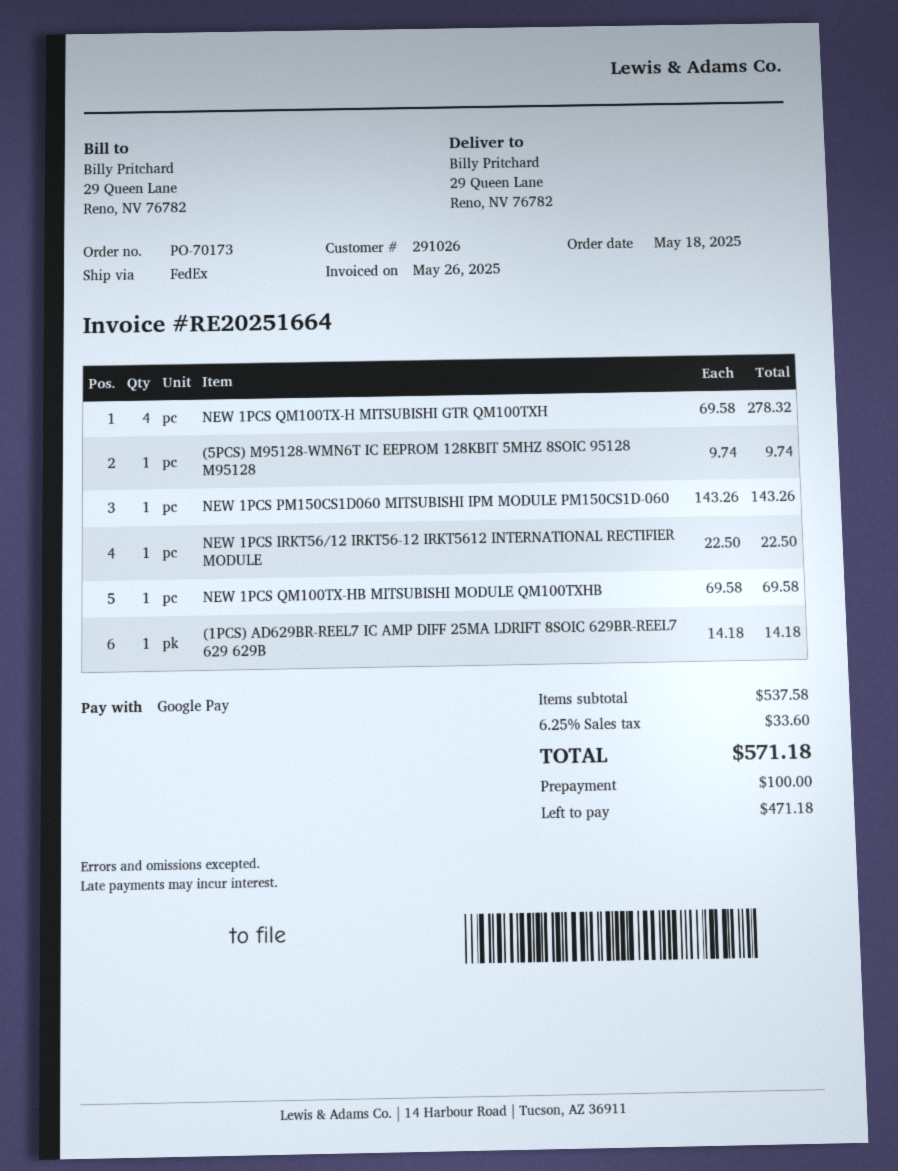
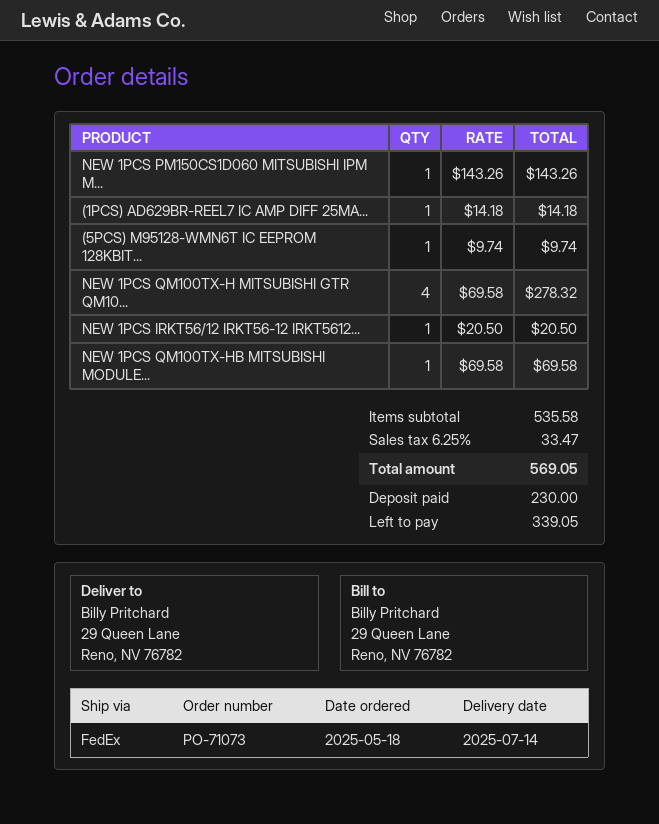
order number: PO-70173 -> PO-71073
NEW 1PCS IRKT56/12 IRKT56-12 IRKT5612 INTERNATIONAL RECTIFIER MODULE: 1 x 22.50 = 22.50 -> 1 x 20.50 = 20.50
subtotal: 537.58 -> 535.58
tax: 6.25% = 33.60 -> 6.25% = 33.47
total: 571.18 -> 569.05
deposit: 100.00 -> 230.00
balance: 471.18 -> 339.05

